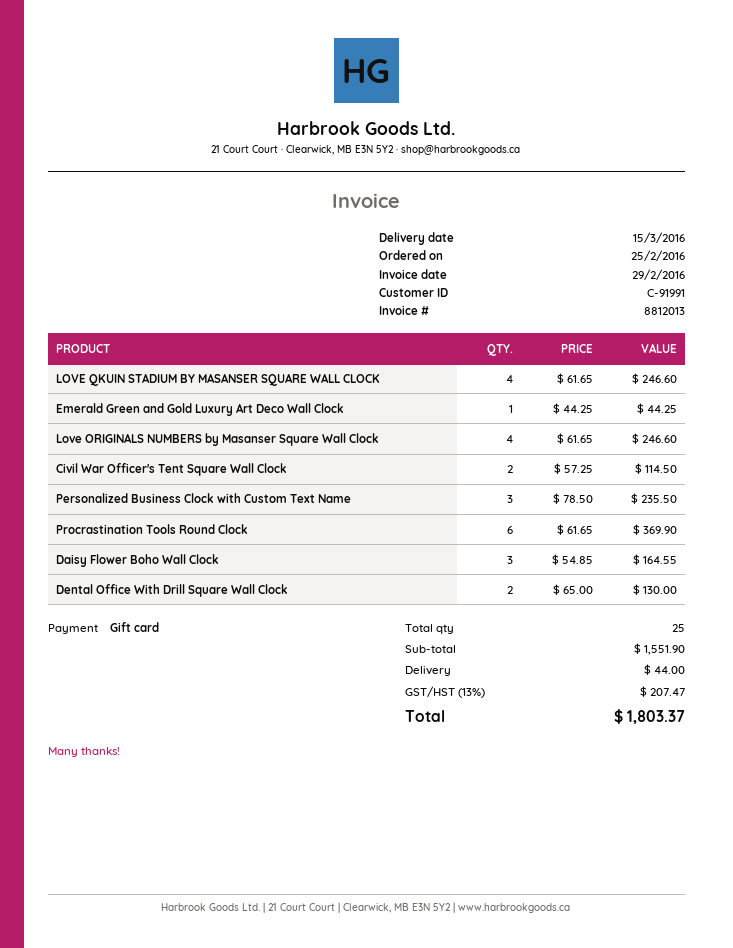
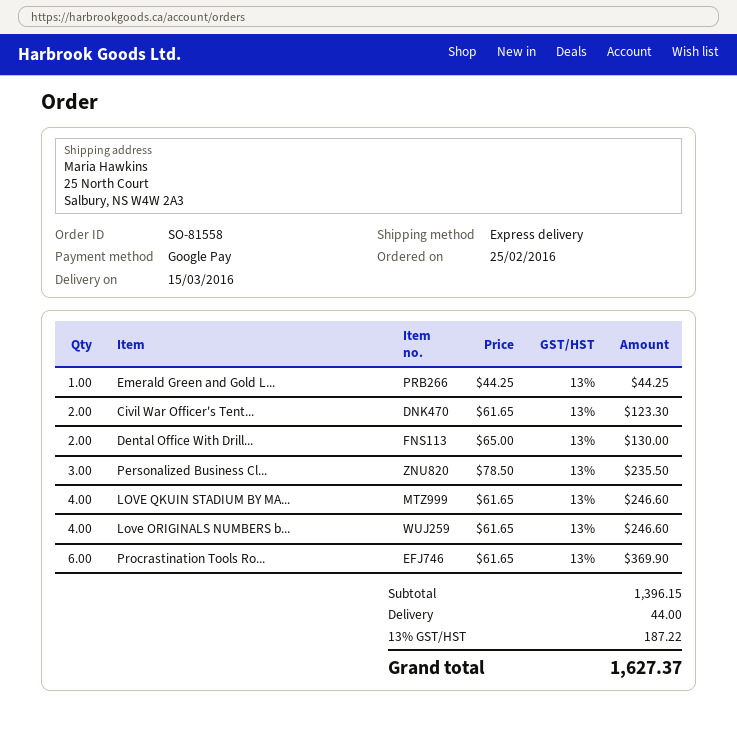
payment method: gift card -> Google Pay
Civil War Officer's Tent Square Wall Clock: 2 x 57.25 = 114.50 -> 2 x 61.65 = 123.30
Daisy Flower Boho Wall Clock: 3 x 54.85 = 164.55 -> none
subtotal: 1551.90 -> 1396.15
tax: 13% = 207.47 -> 13% = 187.22
total: 1803.37 -> 1627.37

